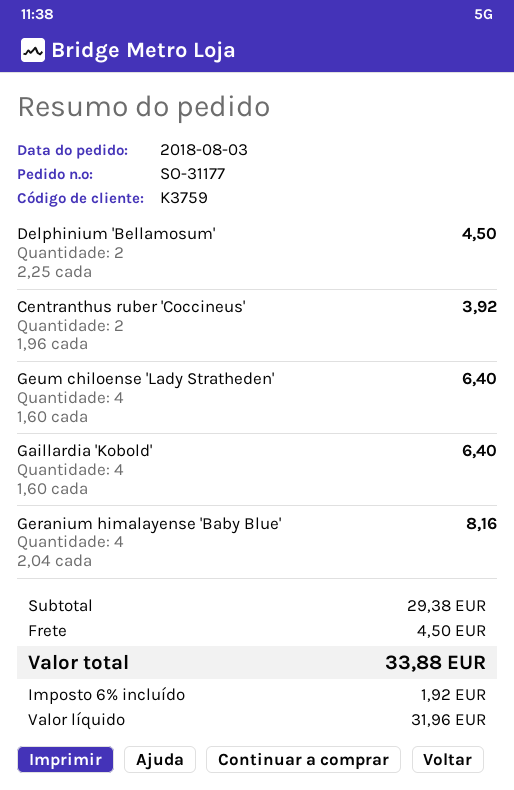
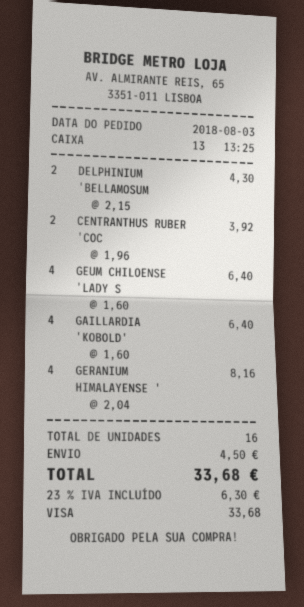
Delphinium 'Bellamosum': 2 x 2.25 = 4.50 -> 2 x 2.15 = 4.30
tax: 6% = 1.92 -> 23% = 6.30
total: 33.88 -> 33.68

